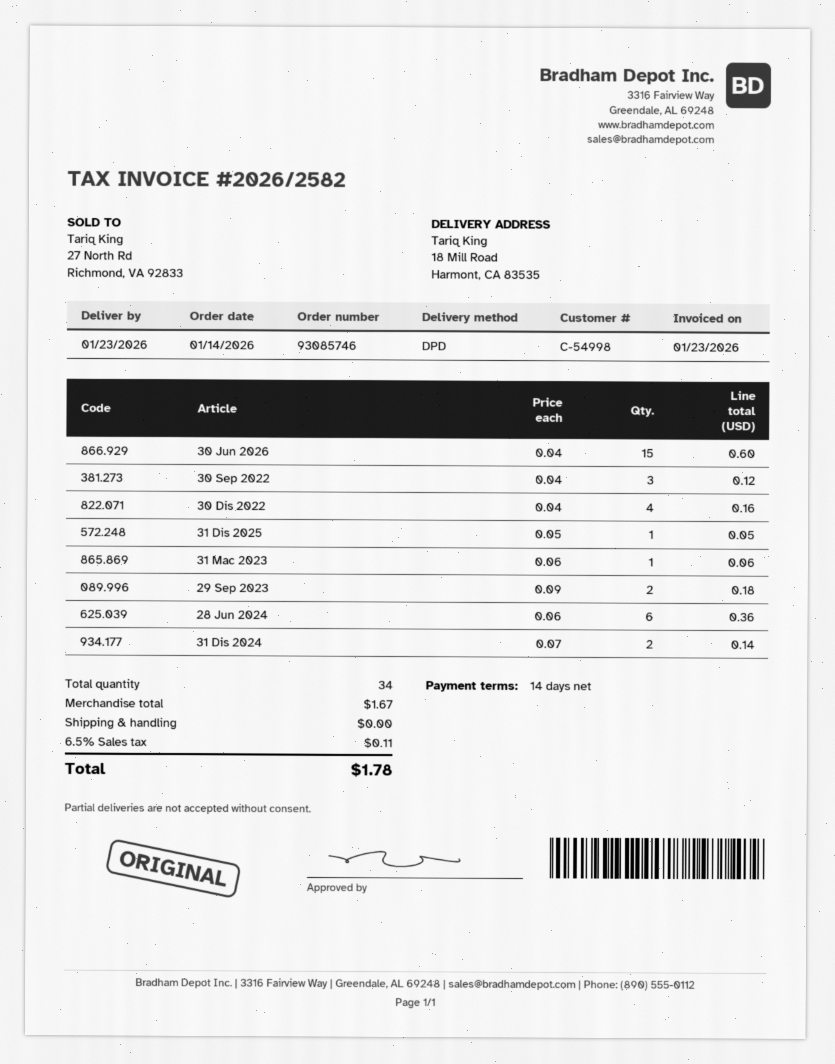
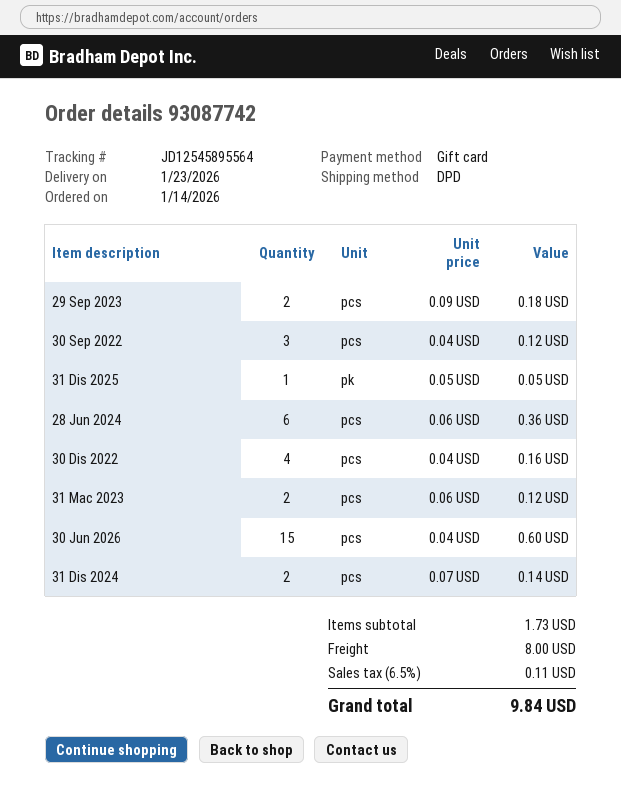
order number: 93085746 -> 93087742
31 Mac 2023: 1 x 0.06 = 0.06 -> 2 x 0.06 = 0.12
subtotal: 1.67 -> 1.73
shipping: 0.00 -> 8.00
total: 1.78 -> 9.84

